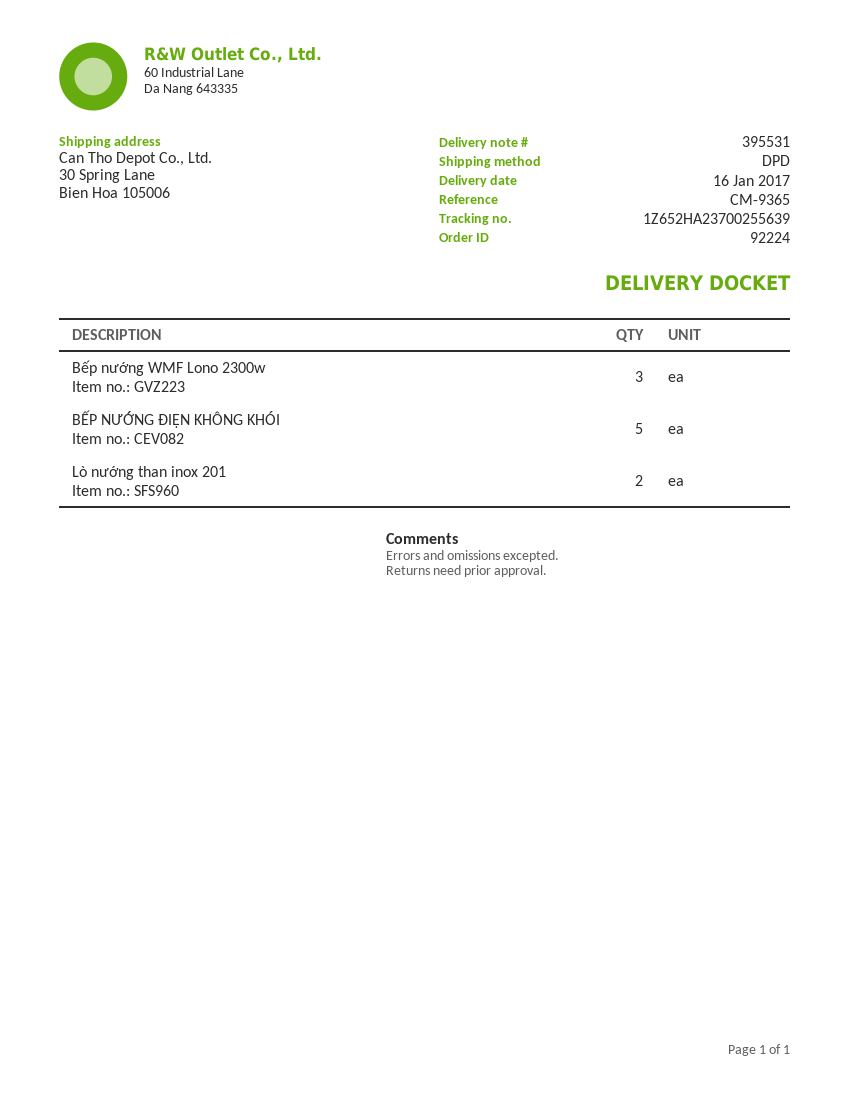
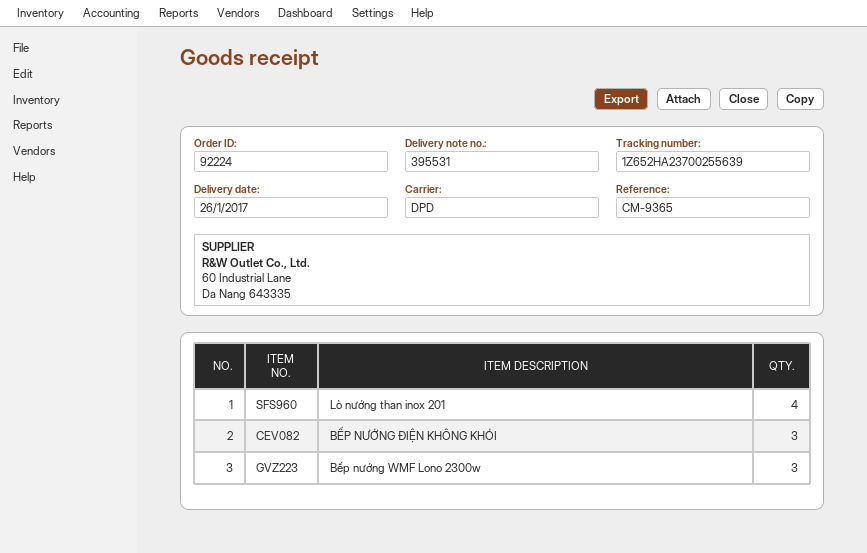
delivery date: 2017-01-16 -> 2017-01-26
BẾP NƯỚNG ĐIỆN KHÔNG KHÓI: 5 -> 3
Lò nướng than inox 201: 2 -> 4

